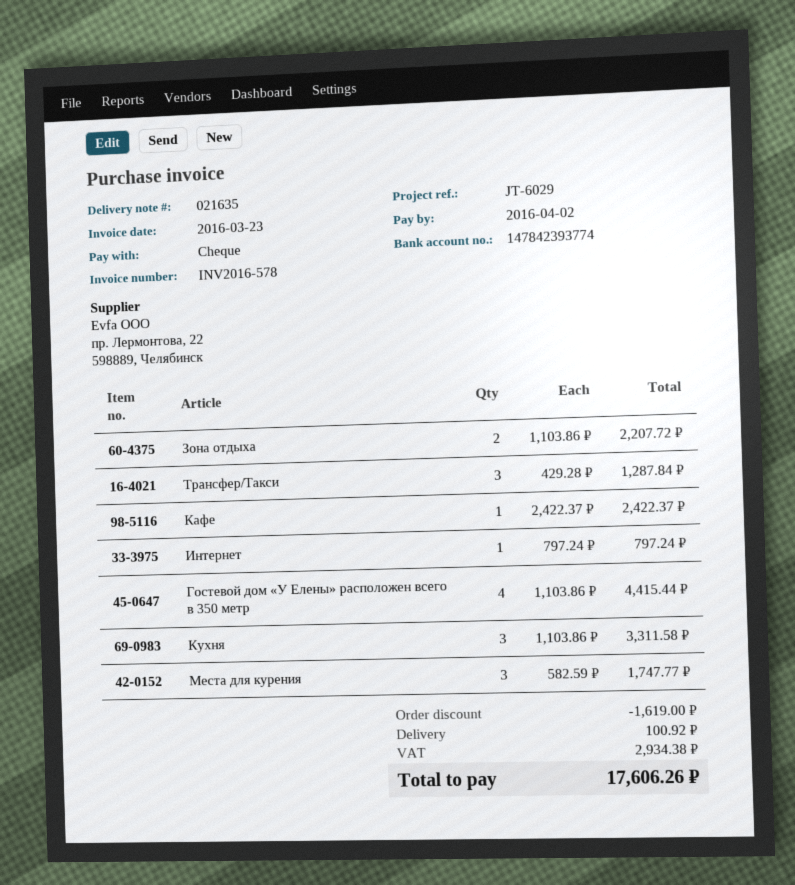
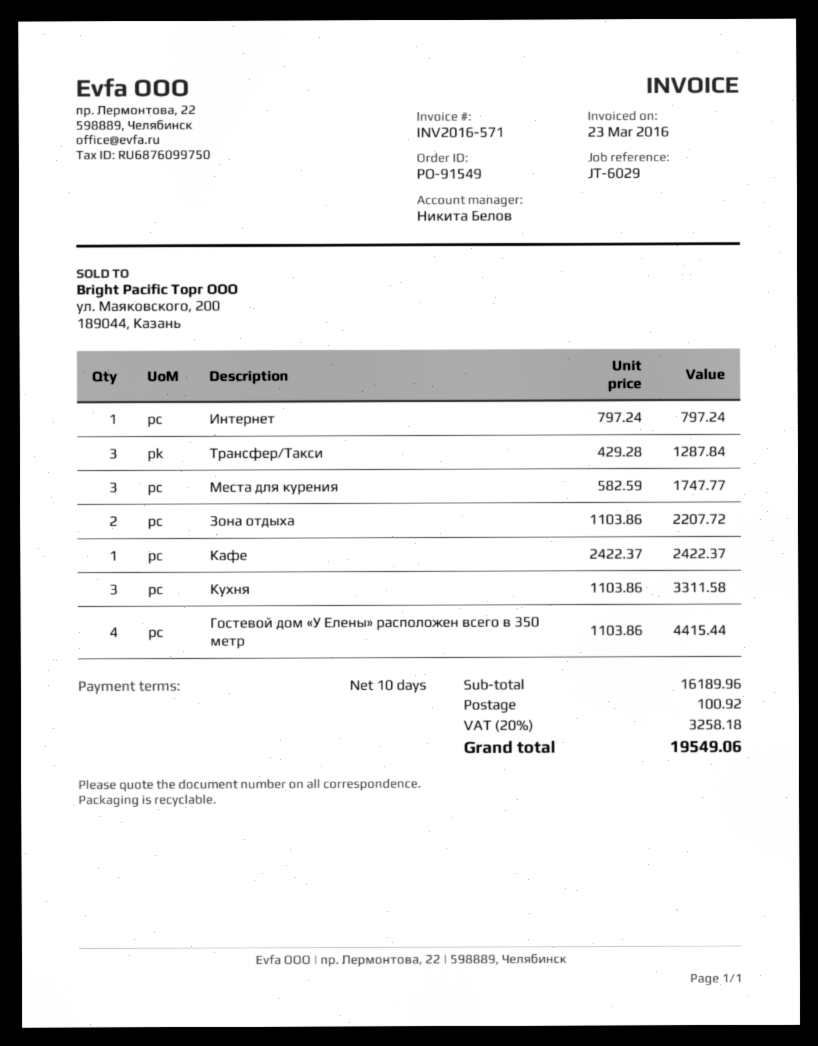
invoice number: INV2016-578 -> INV2016-571
discount: 1619.00 -> none
tax: 2934.38 -> 3258.18
total: 17606.26 -> 19549.06

